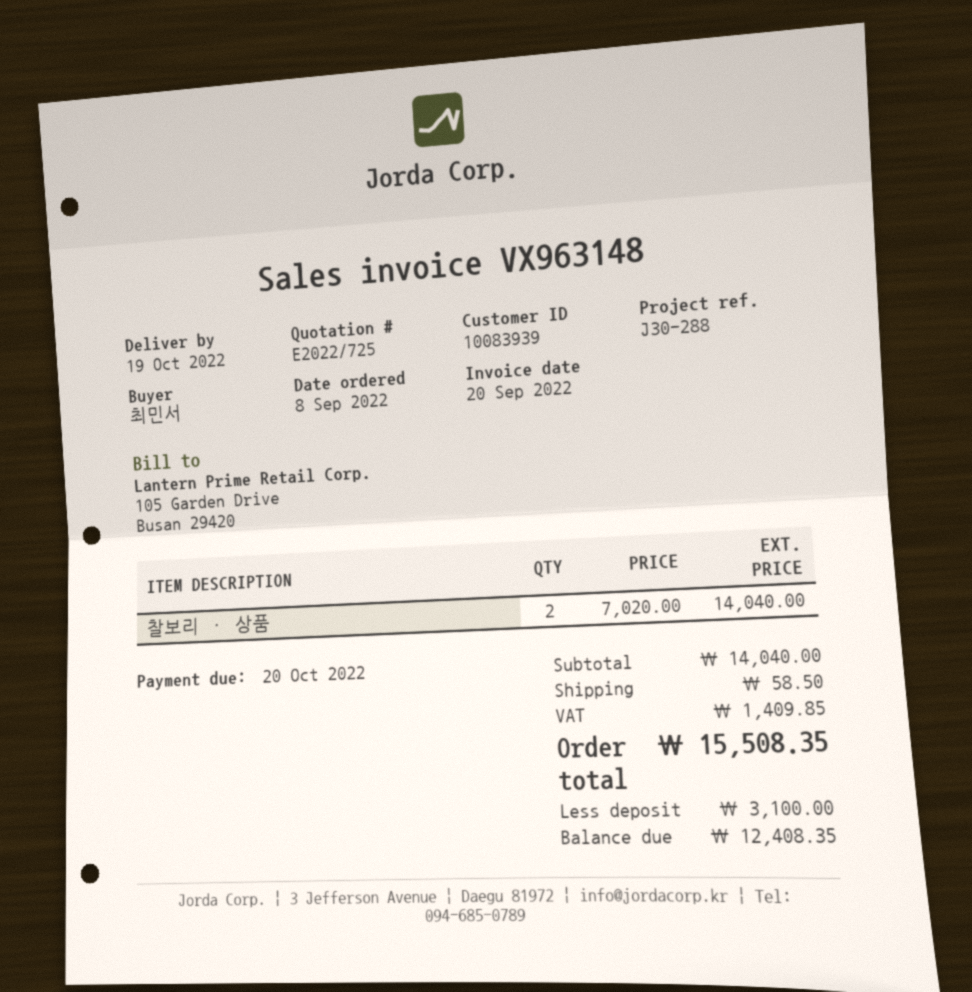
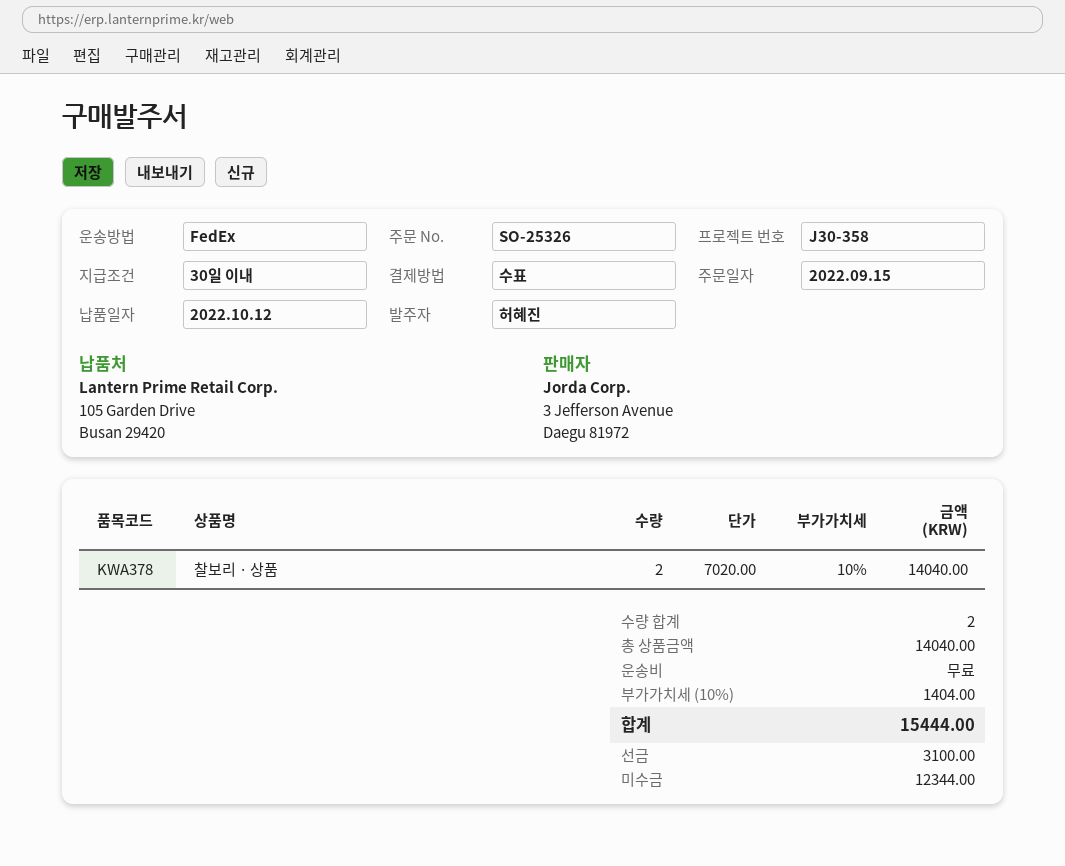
order date: 2022-09-08 -> 2022-09-15
delivery date: 2022-10-19 -> 2022-10-12
reference: J30-288 -> J30-358
ordered by: 최민서 -> 허혜진
shipping: 58.50 -> 0.00
tax: 1409.85 -> 1404.00
total: 15508.35 -> 15444.00
balance: 12408.35 -> 12344.00

